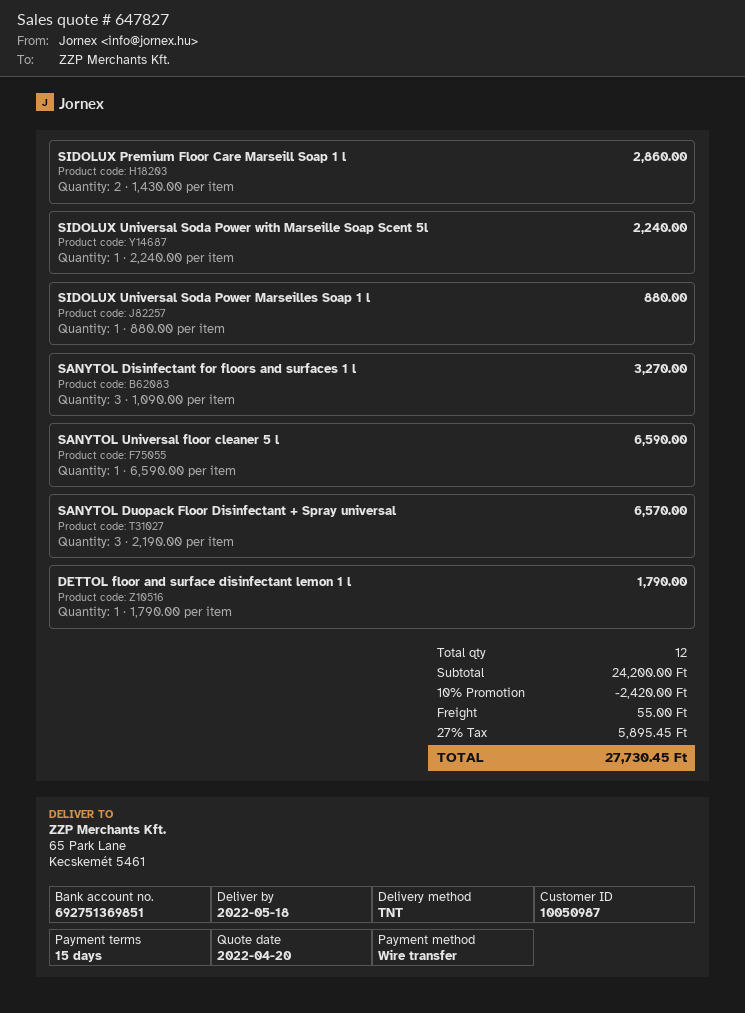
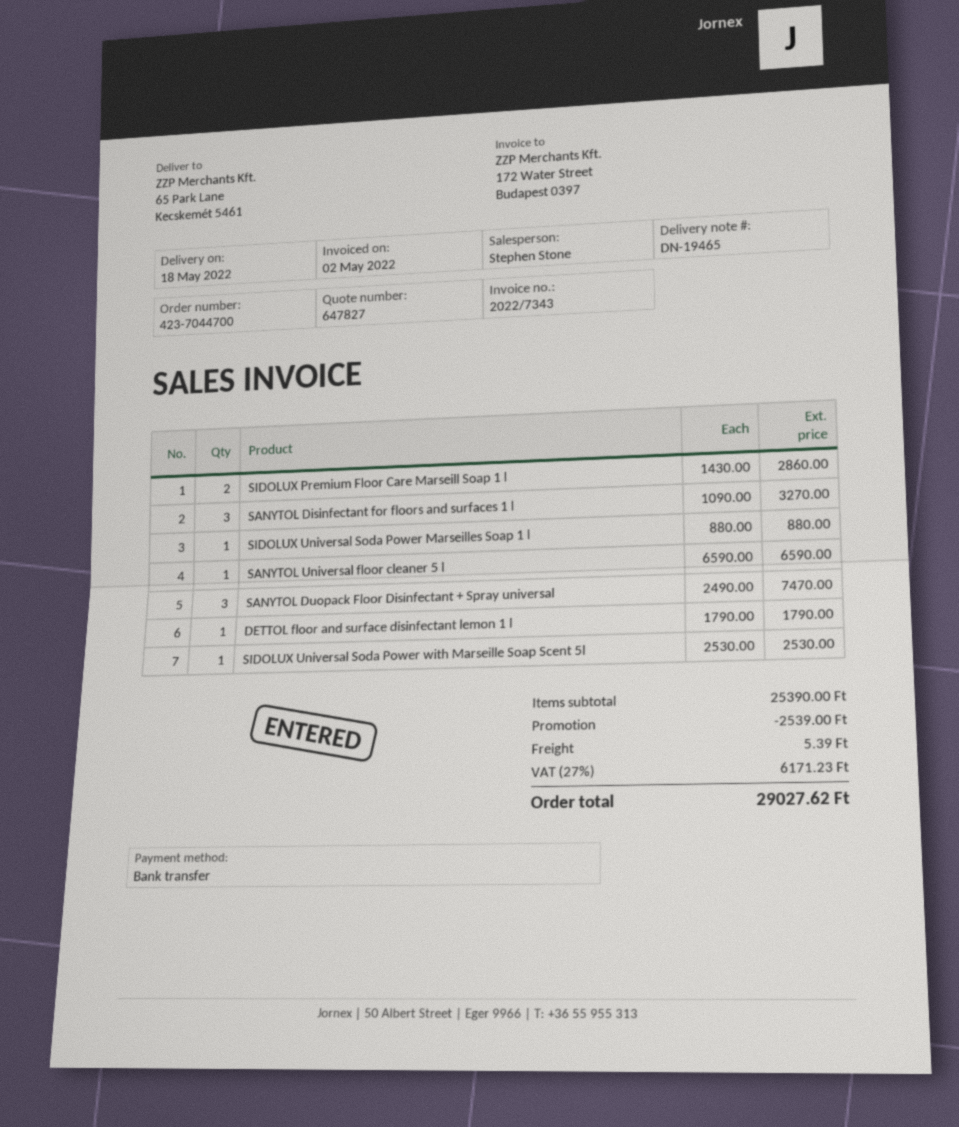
SIDOLUX Universal Soda Power with Marseille Soap Scent 5l: 1 x 2240.00 = 2240.00 -> 1 x 2530.00 = 2530.00
SANYTOL Duopack Floor Disinfectant + Spray universal: 3 x 2190.00 = 6570.00 -> 3 x 2490.00 = 7470.00
subtotal: 24200.00 -> 25390.00
discount: 2420.00 -> 2539.00
shipping: 55.00 -> 5.39
tax: 27% = 5895.45 -> 27% = 6171.23
total: 27730.45 -> 29027.62

